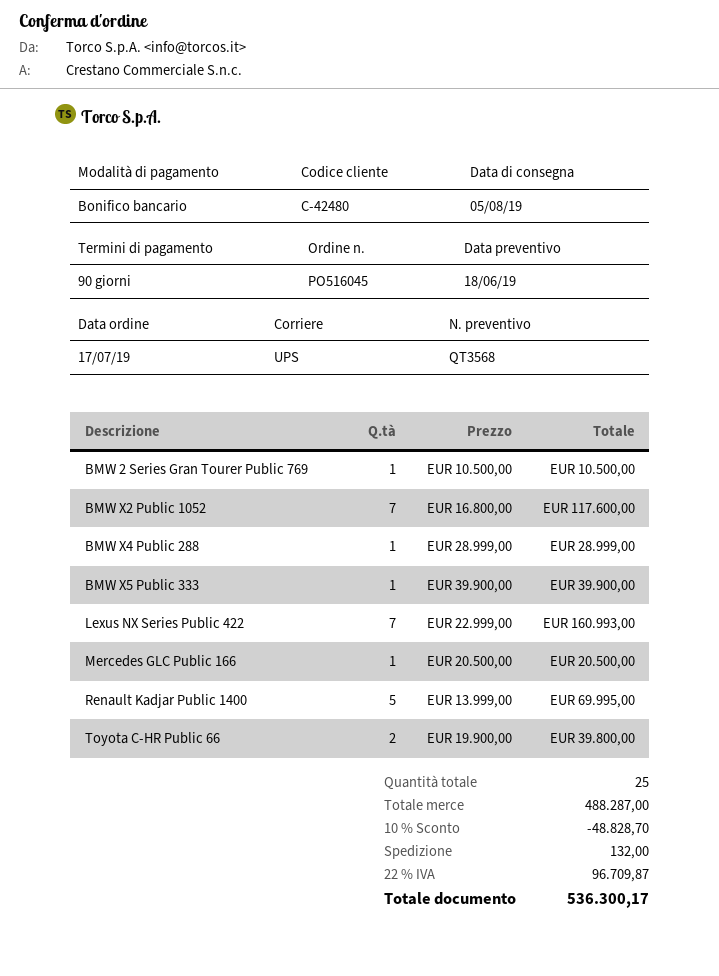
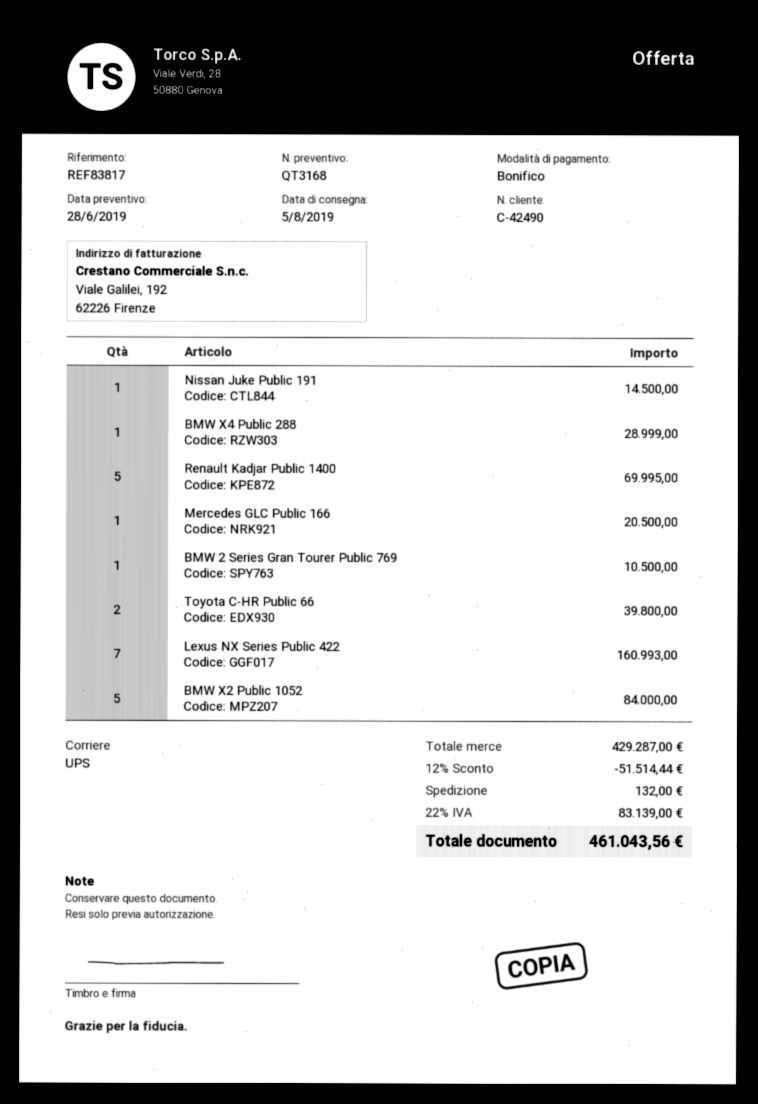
quote number: QT3568 -> QT3168
quote date: 2019-06-18 -> 2019-06-28
customer number: C-42480 -> C-42490
BMW X2 Public 1052: 7 for 117600.00 -> 5 for 84000.00
BMW X5 Public 333: 1 for 39900.00 -> none
Nissan Juke Public 191: none -> 1 for 14500.00
subtotal: 488287.00 -> 429287.00
discount: 10% = 48828.70 -> 12% = 51514.44
tax: 22% = 96709.87 -> 22% = 83139.00
total: 536300.17 -> 461043.56

